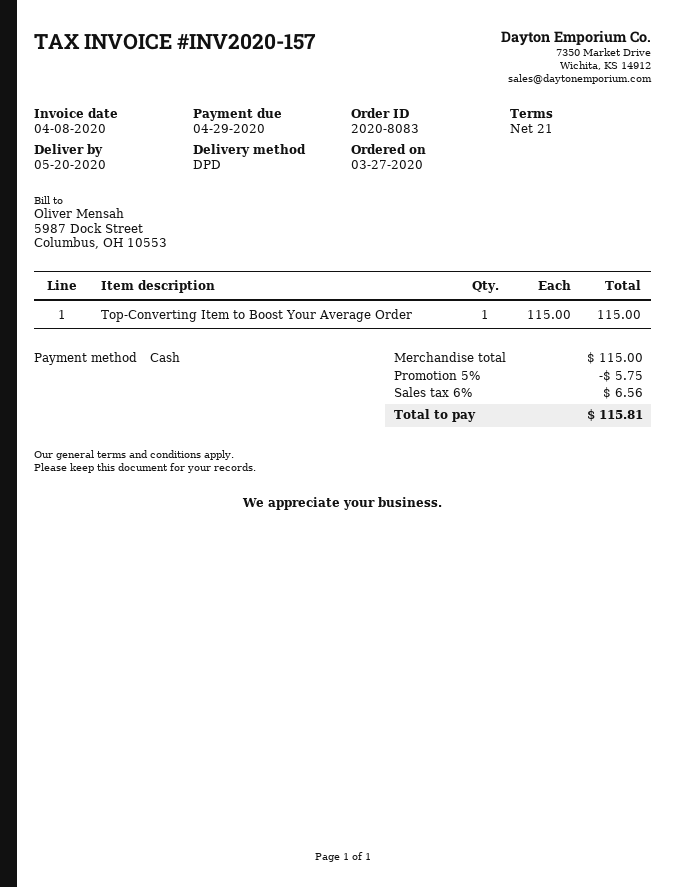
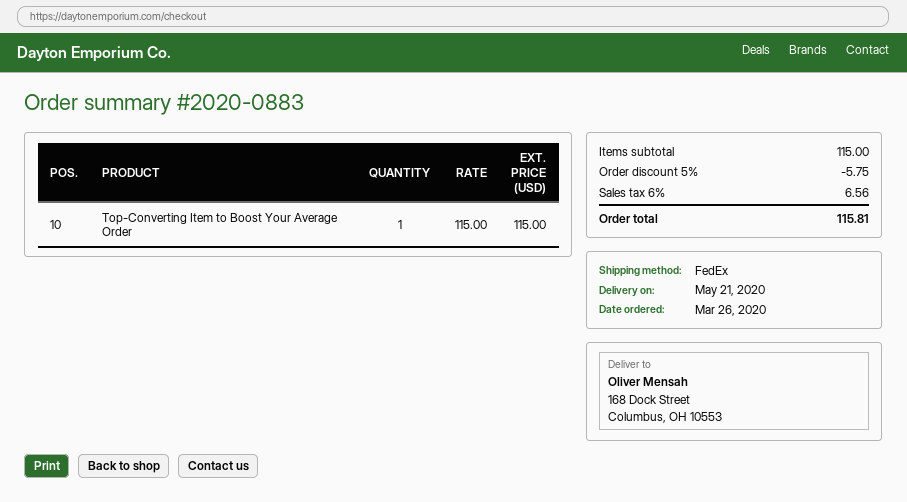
order number: 2020-8083 -> 2020-0883
order date: 2020-03-27 -> 2020-03-26
delivery date: 2020-05-20 -> 2020-05-21
shipping method: DPD -> FedEx

